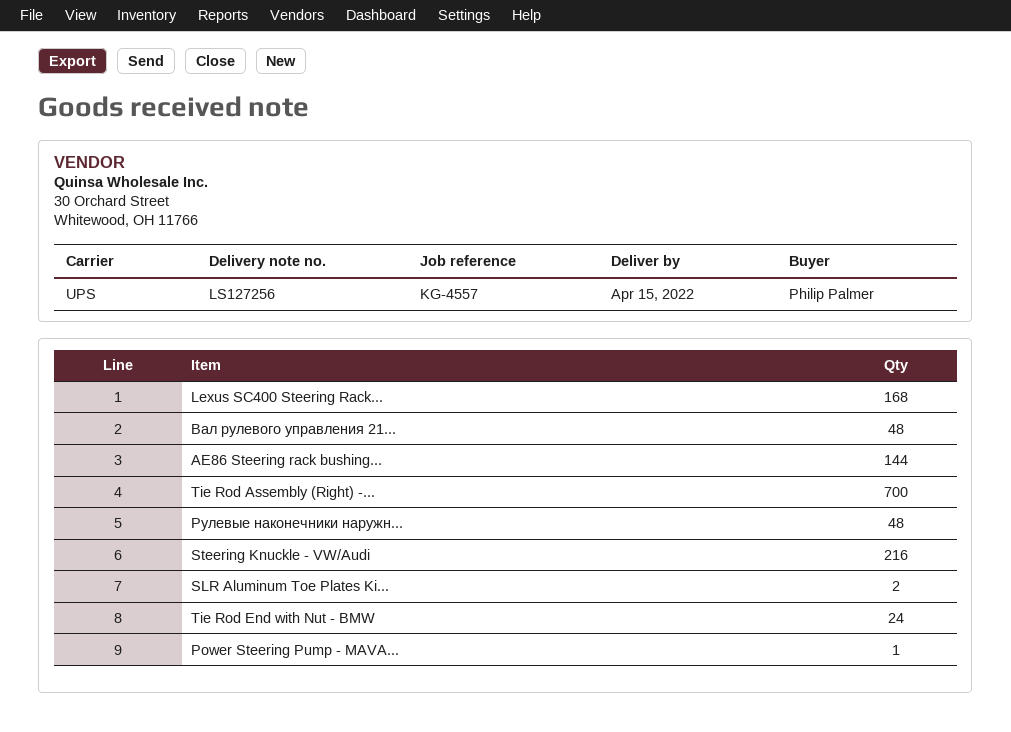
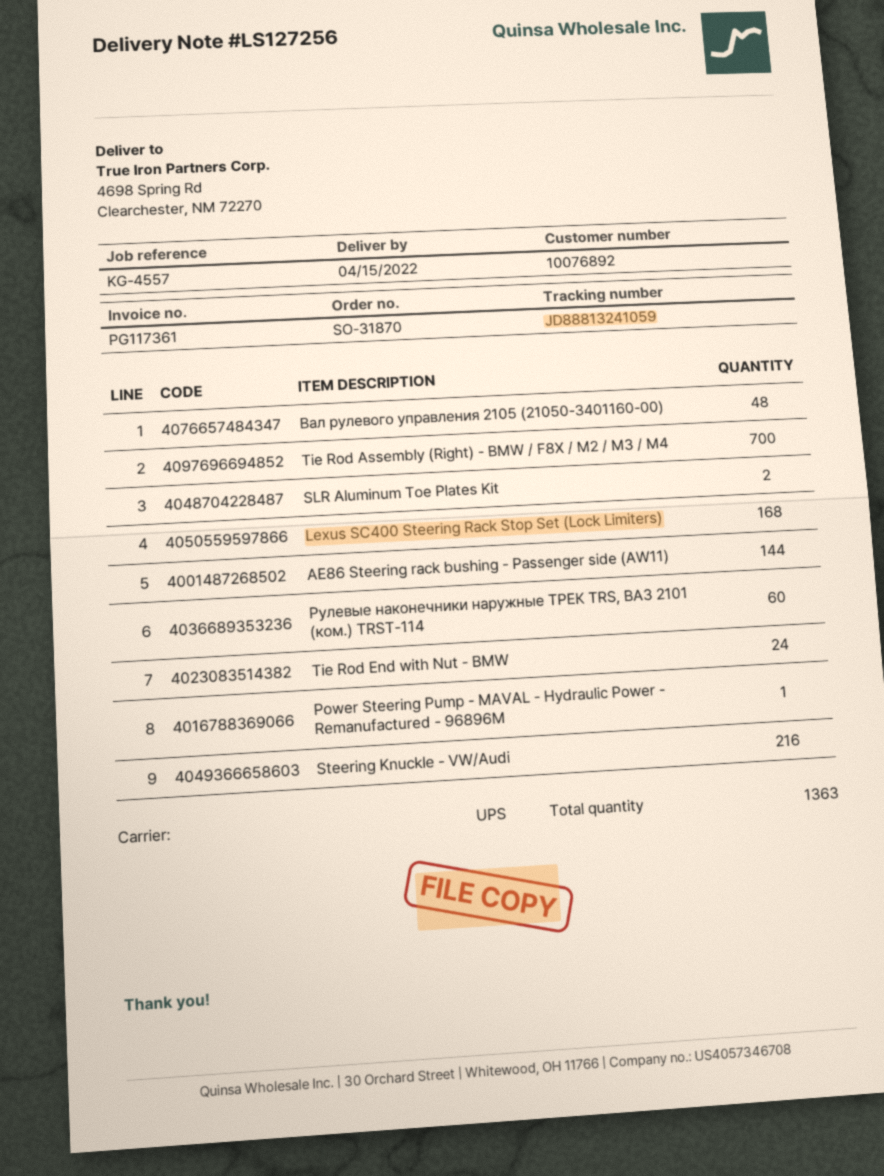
Рулевые наконечники наружн...: 48 -> 60

